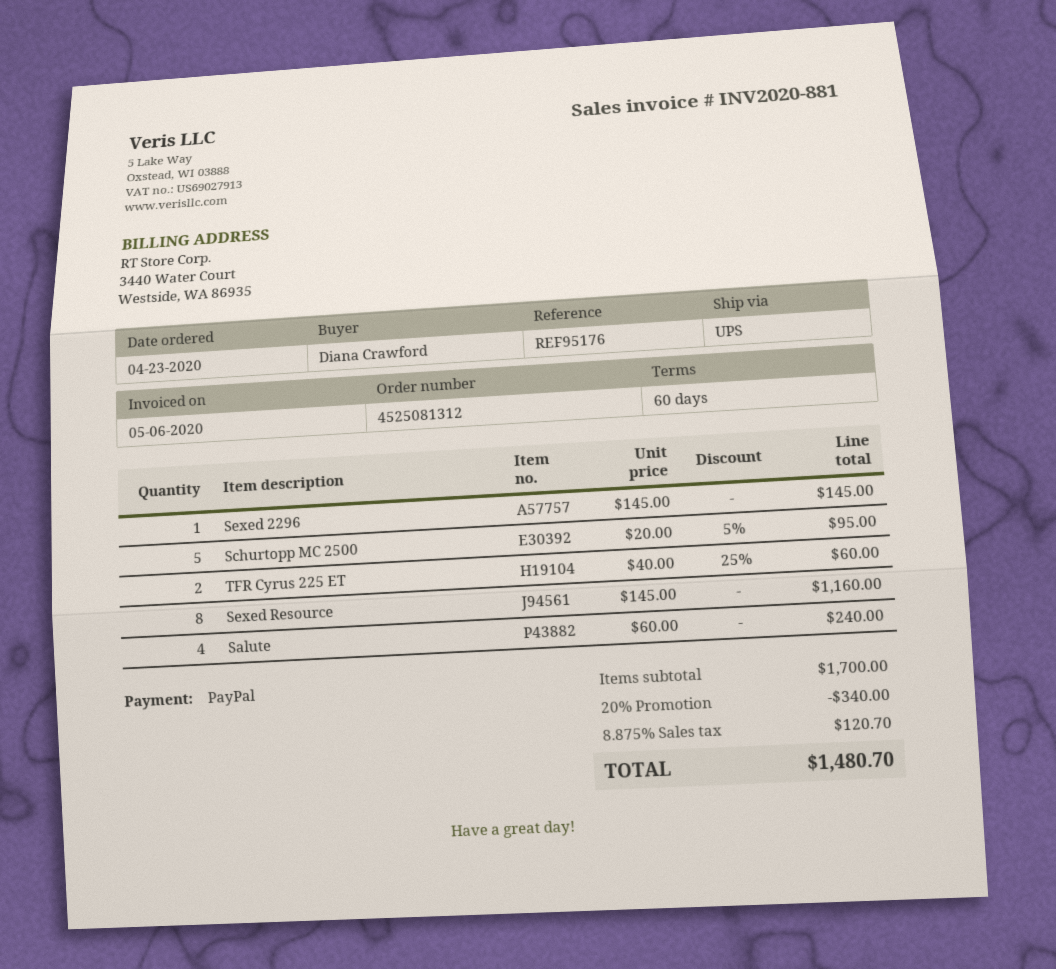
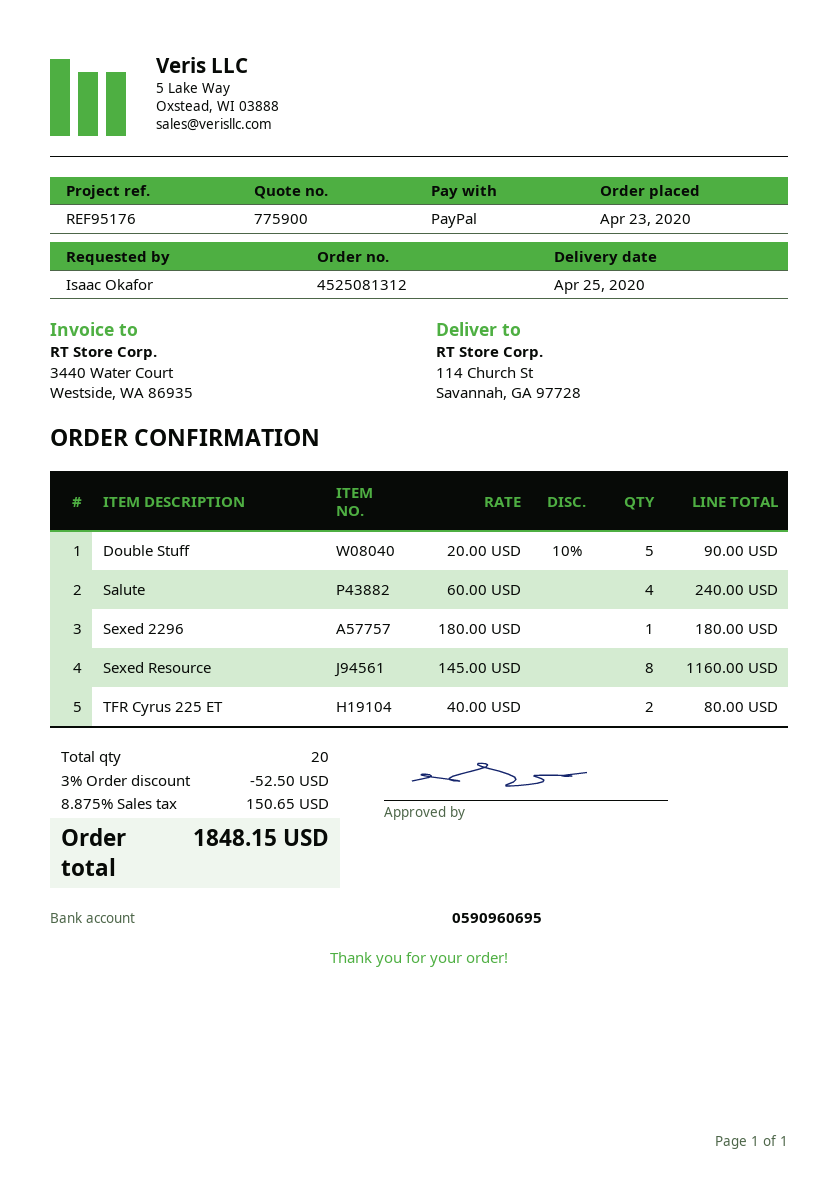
ordered by: Diana Crawford -> Isaac Okafor
Sexed 2296: 1 x 145.00 = 145.00 -> 1 x 180.00 = 180.00
Schurtopp MC 2500: 5 x 20.00 - 5% = 95.00 -> none
TFR Cyrus 225 ET: 2 x 40.00 - 25% = 60.00 -> 2 x 40.00 = 80.00
Double Stuff: none -> 5 x 20.00 - 10% = 90.00
discount: 20% = 340.00 -> 3% = 52.50
tax: 8.875% = 120.70 -> 8.875% = 150.65
total: 1480.70 -> 1848.15

